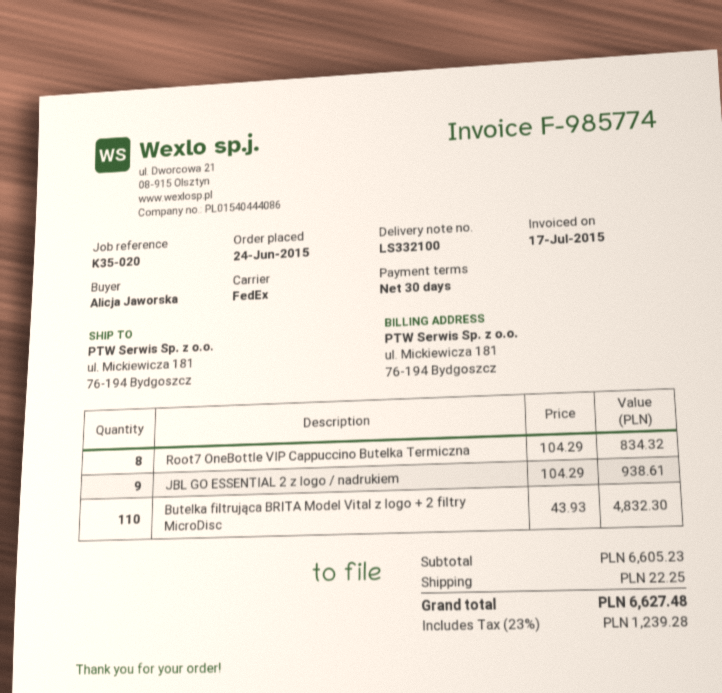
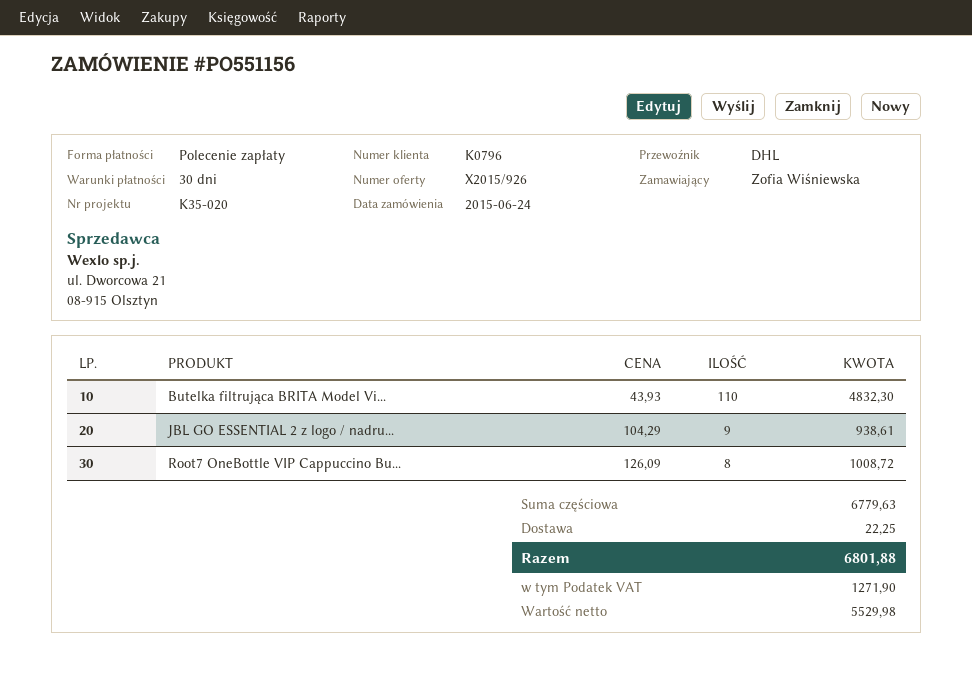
ordered by: Alicja Jaworska -> Zofia Wiśniewska
shipping method: FedEx -> DHL
Root7 OneBottle VIP Cappuccino Butelka Termiczna: 8 x 104.29 = 834.32 -> 8 x 126.09 = 1008.72
subtotal: 6605.23 -> 6779.63
tax: 1239.28 -> 1271.90
total: 6627.48 -> 6801.88

